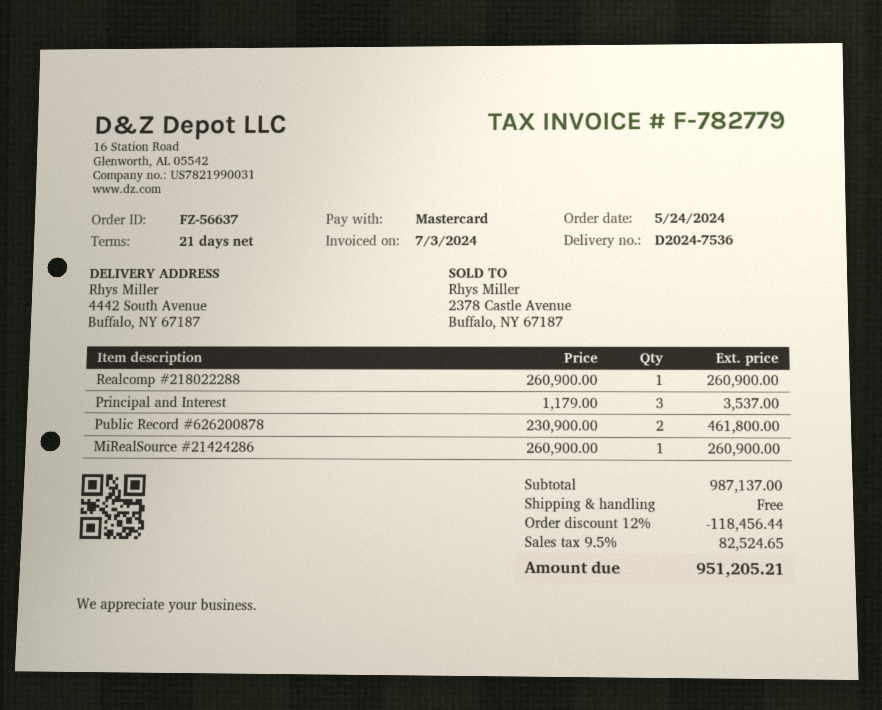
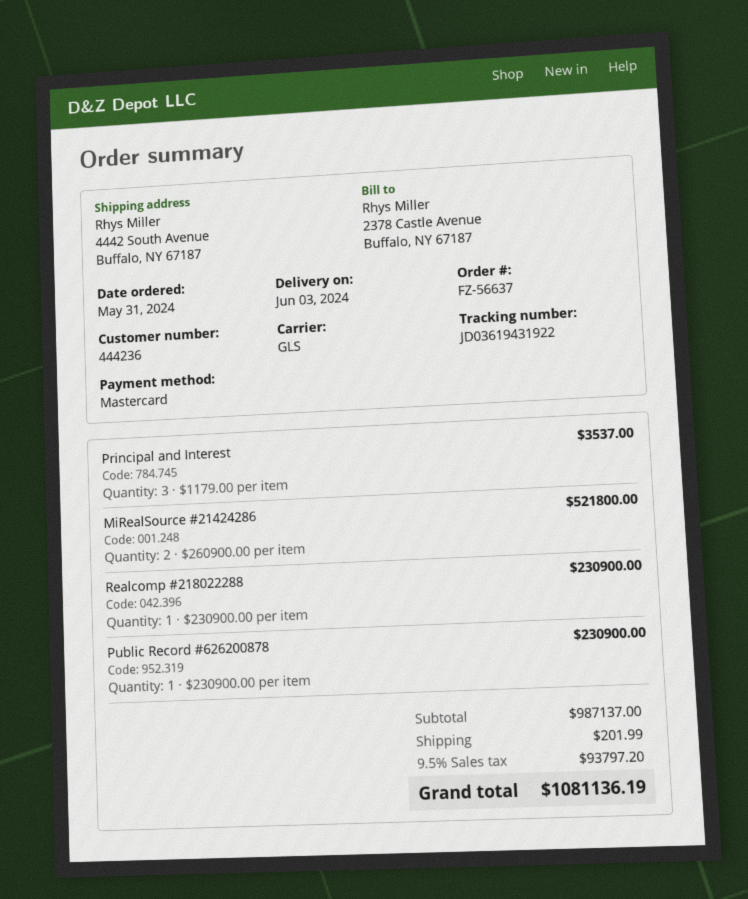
order date: 2024-05-24 -> 2024-05-31
Realcomp #218022288: 1 x 260900.00 = 260900.00 -> 1 x 230900.00 = 230900.00
Public Record #626200878: 2 x 230900.00 = 461800.00 -> 1 x 230900.00 = 230900.00
MiRealSource #21424286: 1 x 260900.00 = 260900.00 -> 2 x 260900.00 = 521800.00
discount: 12% = 118456.44 -> none
shipping: 0.00 -> 201.99
tax: 9.5% = 82524.65 -> 9.5% = 93797.20
total: 951205.21 -> 1081136.19

